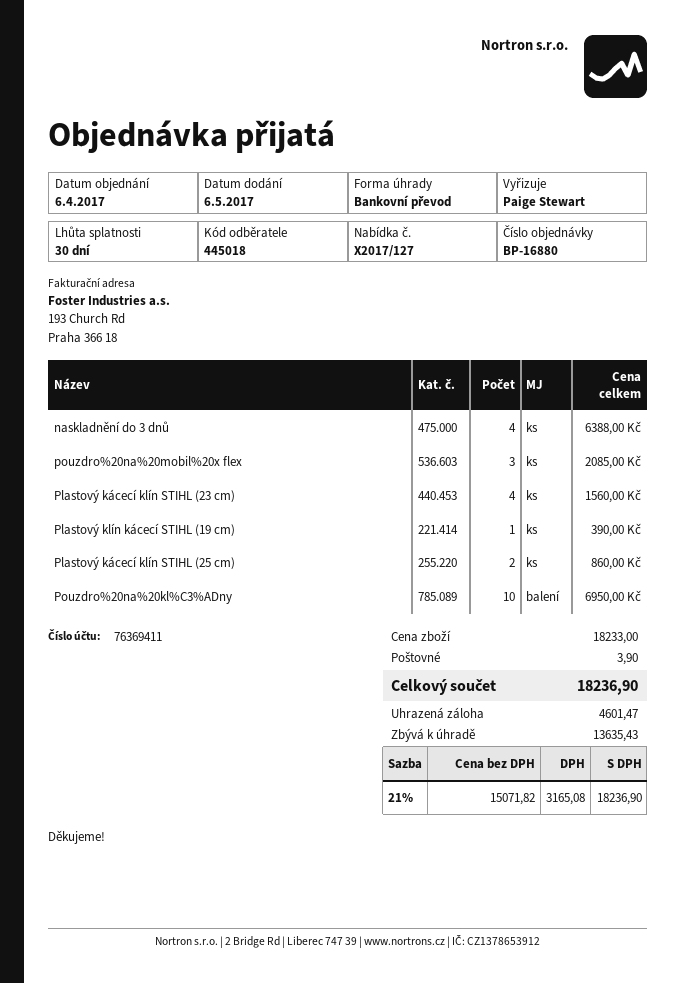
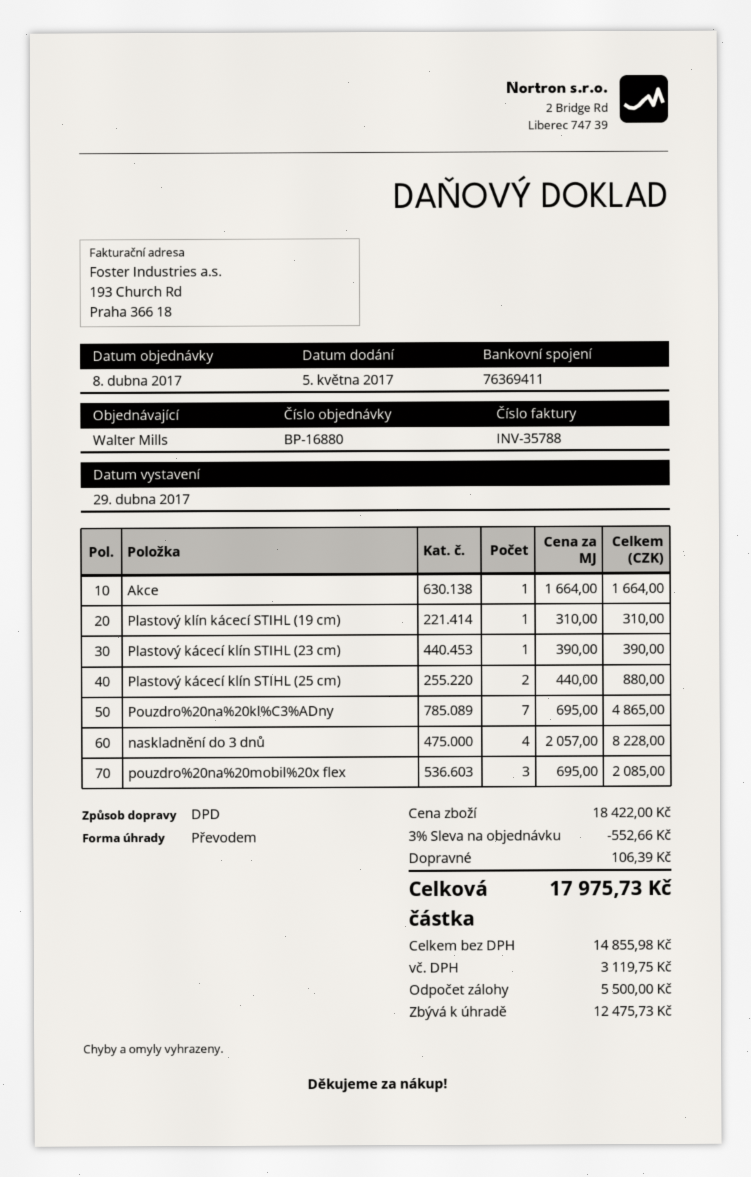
order date: 2017-04-06 -> 2017-04-08
delivery date: 2017-05-06 -> 2017-05-05
naskladnění do 3 dnů: 4 for 6388.00 -> 4 for 8228.00
Plastový kácecí klín STIHL (23 cm): 4 for 1560.00 -> 1 for 390.00
Plastový klín kácecí STIHL (19 cm): 1 for 390.00 -> 1 for 310.00
Plastový kácecí klín STIHL (25 cm): 2 for 860.00 -> 2 for 880.00
Pouzdro%20na%20kl%C3%ADny: 10 for 6950.00 -> 7 for 4865.00
Akce: none -> 1 for 1664.00
subtotal: 18233.00 -> 18422.00
discount: none -> 3% = 552.66
shipping: 3.90 -> 106.39
net: 15071.82 -> 14855.98
tax: 3165.08 -> 3119.75
total: 18236.90 -> 17975.73
deposit: 4601.47 -> 5500.00
balance: 13635.43 -> 12475.73

